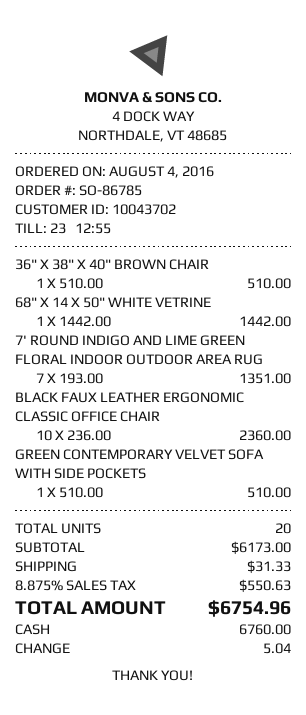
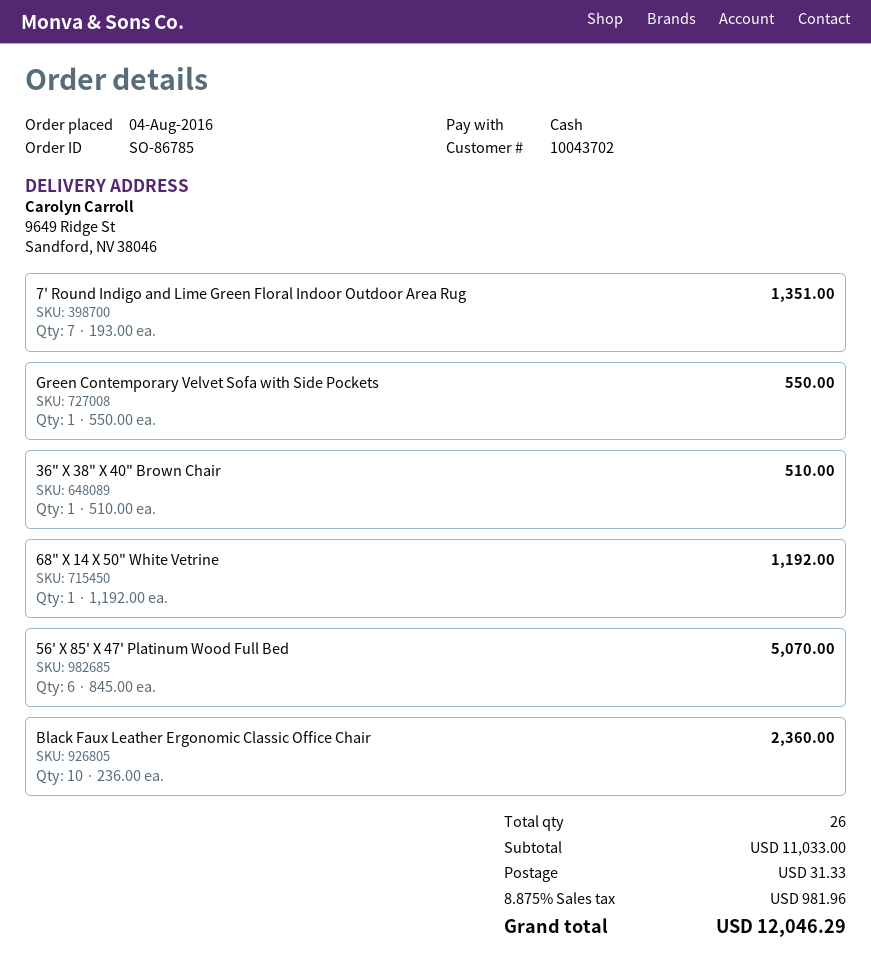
68" X 14 X 50" WHITE VETRINE: 1 x 1442.00 = 1442.00 -> 1 x 1192.00 = 1192.00
GREEN CONTEMPORARY VELVET SOFA WITH SIDE POCKETS: 1 x 510.00 = 510.00 -> 1 x 550.00 = 550.00
56' X 85' X 47' Platinum Wood Full Bed: none -> 6 x 845.00 = 5070.00
total quantity: 20 -> 26
subtotal: 6173.00 -> 11033.00
tax: 8.875% = 550.63 -> 8.875% = 981.96
total: 6754.96 -> 12046.29

